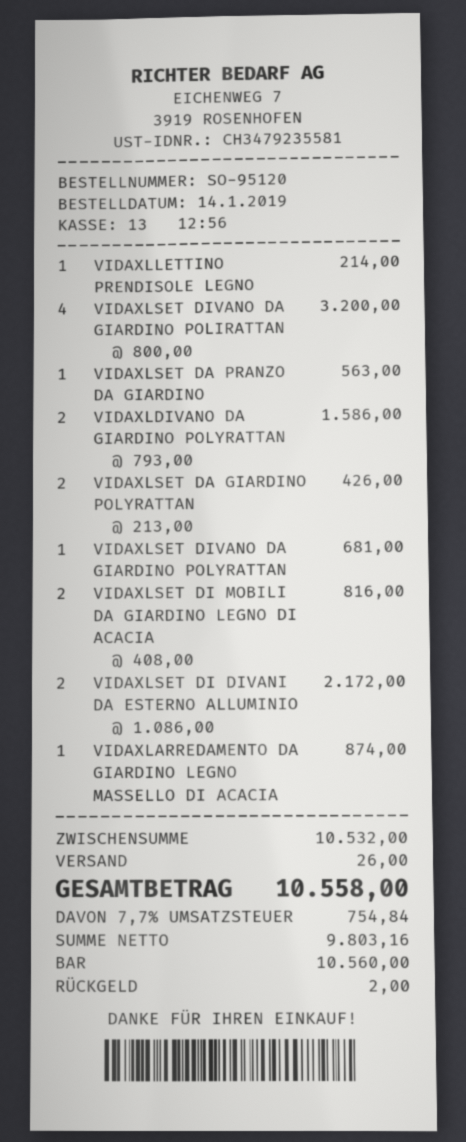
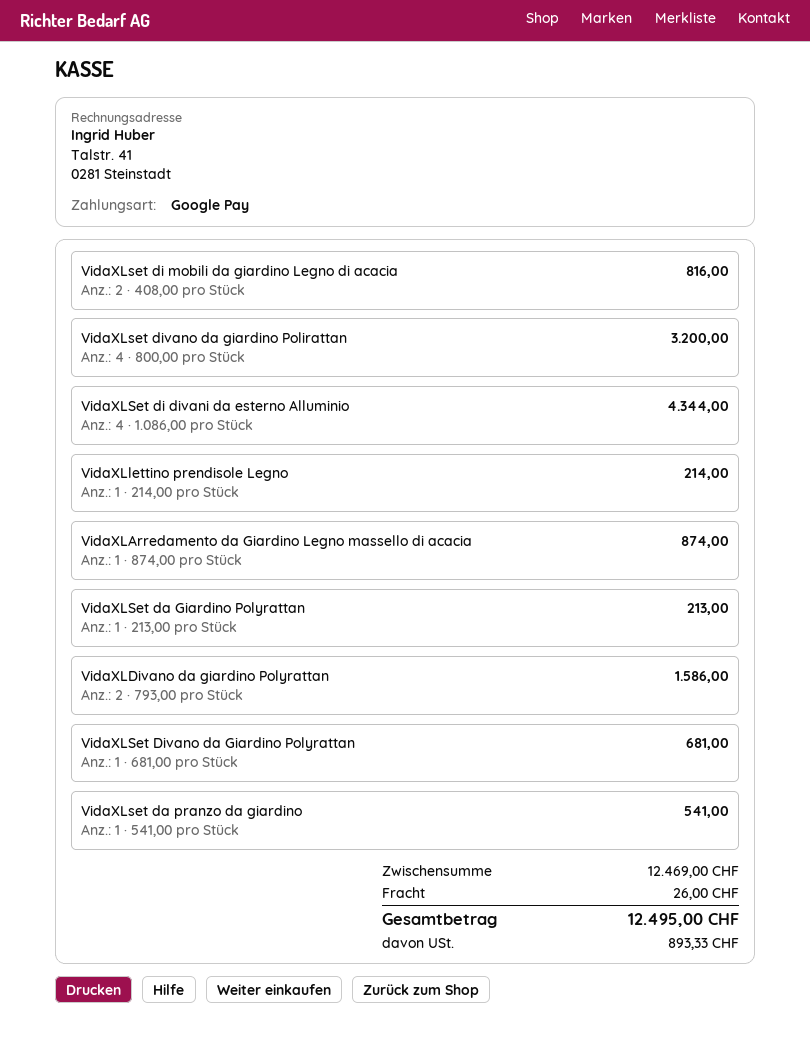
payment method: cash -> Google Pay
VIDAXLSET DA PRANZO DA GIARDINO: 1 x 563.00 = 563.00 -> 1 x 541.00 = 541.00
VIDAXLSET DA GIARDINO POLYRATTAN: 2 x 213.00 = 426.00 -> 1 x 213.00 = 213.00
VIDAXLSET DI DIVANI DA ESTERNO ALLUMINIO: 2 x 1086.00 = 2172.00 -> 4 x 1086.00 = 4344.00
subtotal: 10532.00 -> 12469.00
tax: 754.84 -> 893.33
total: 10558.00 -> 12495.00

